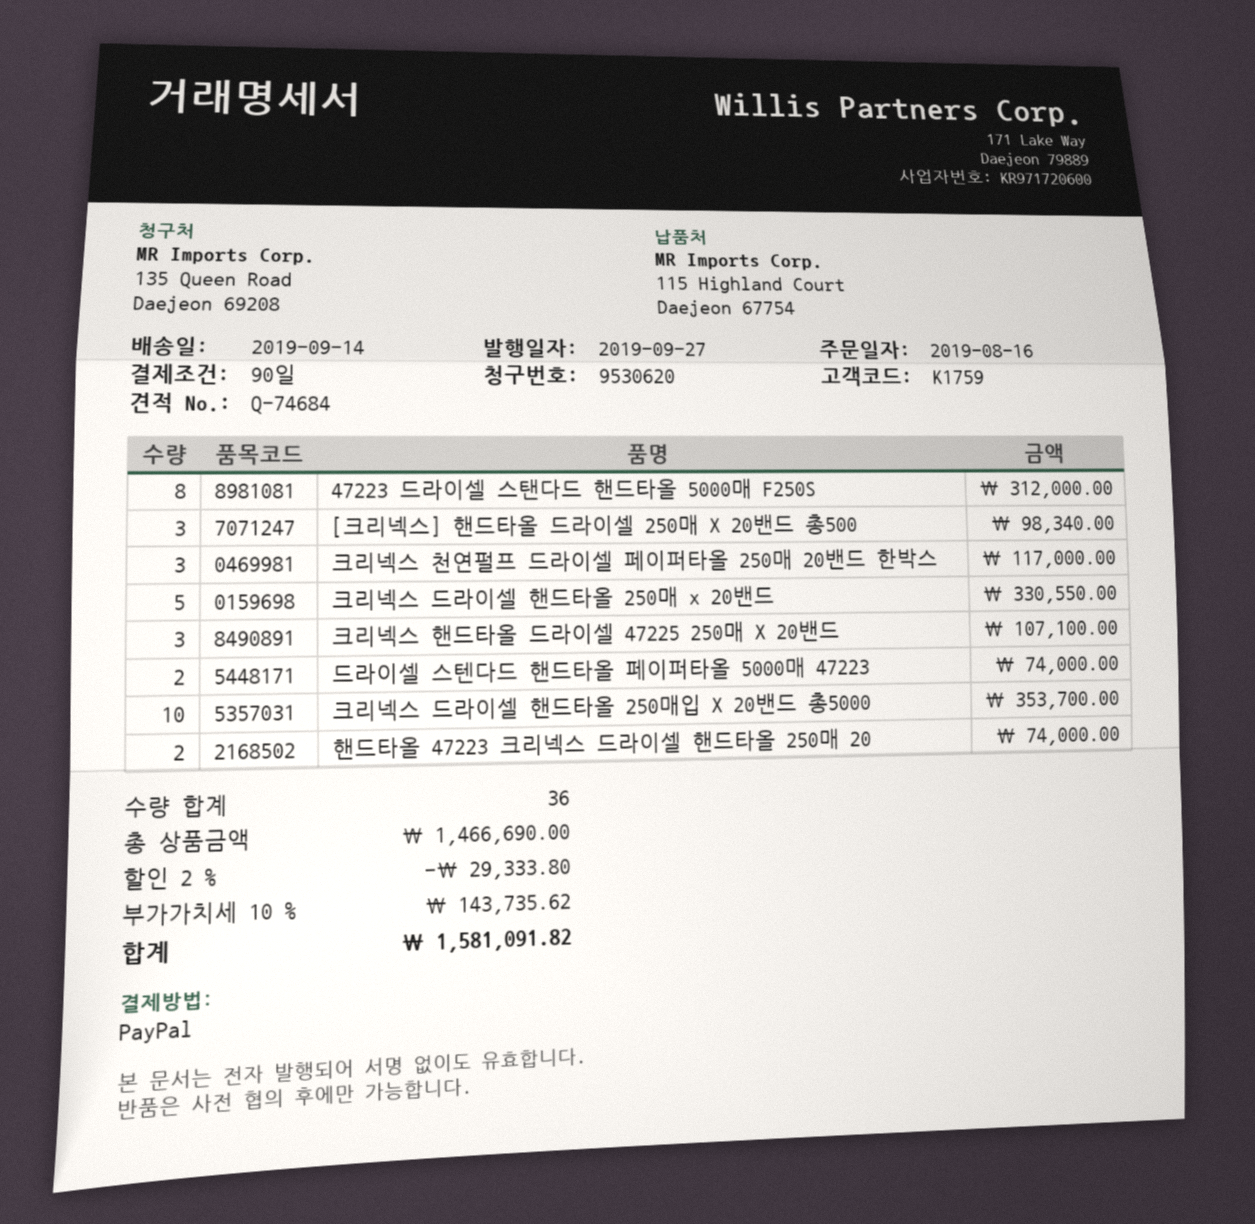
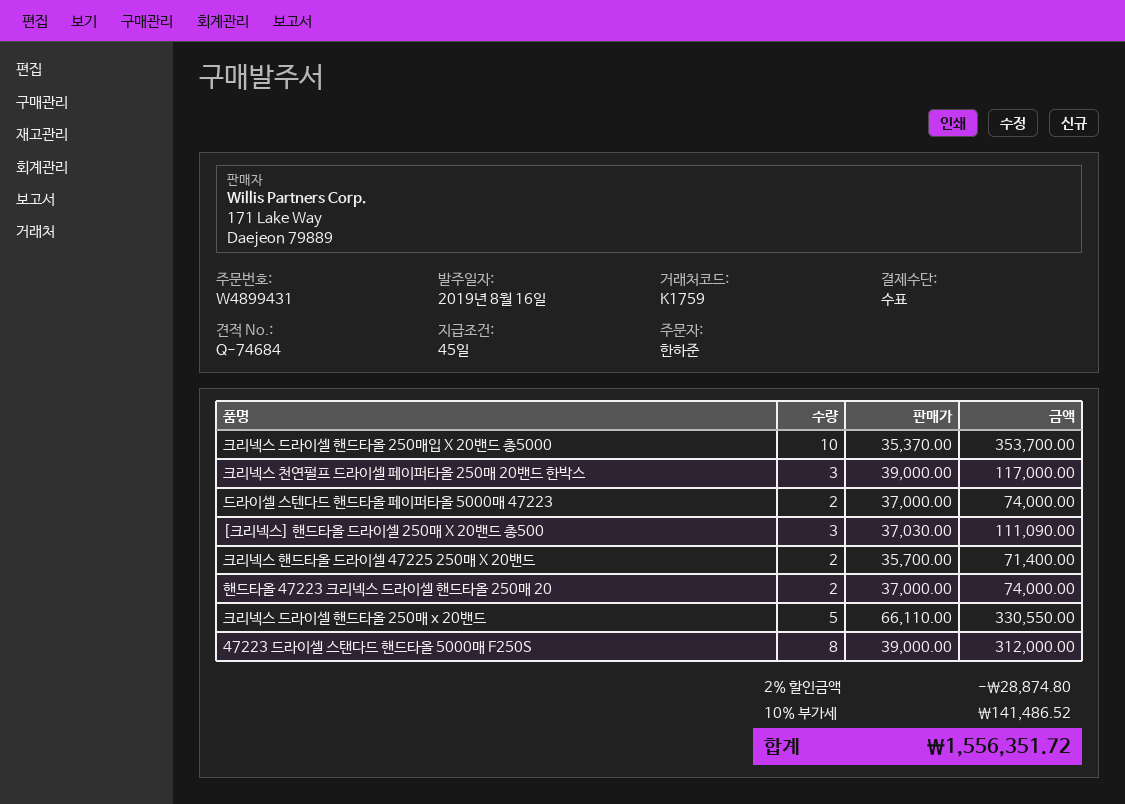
payment terms: 90 days -> 45 days
payment method: PayPal -> cheque
[크리넥스] 핸드타올 드라이셀 250매 X 20밴드 총500: 3 for 98340.00 -> 3 for 111090.00
크리넥스 핸드타올 드라이셀 47225 250매 X 20밴드: 3 for 107100.00 -> 2 for 71400.00
discount: 2% = 29333.80 -> 2% = 28874.80
tax: 10% = 143735.62 -> 10% = 141486.52
total: 1581091.82 -> 1556351.72

